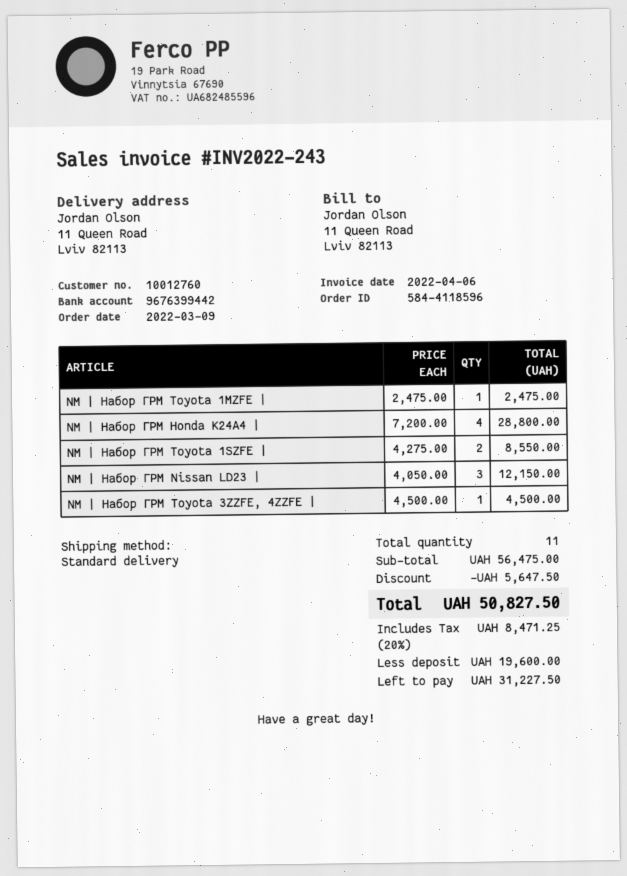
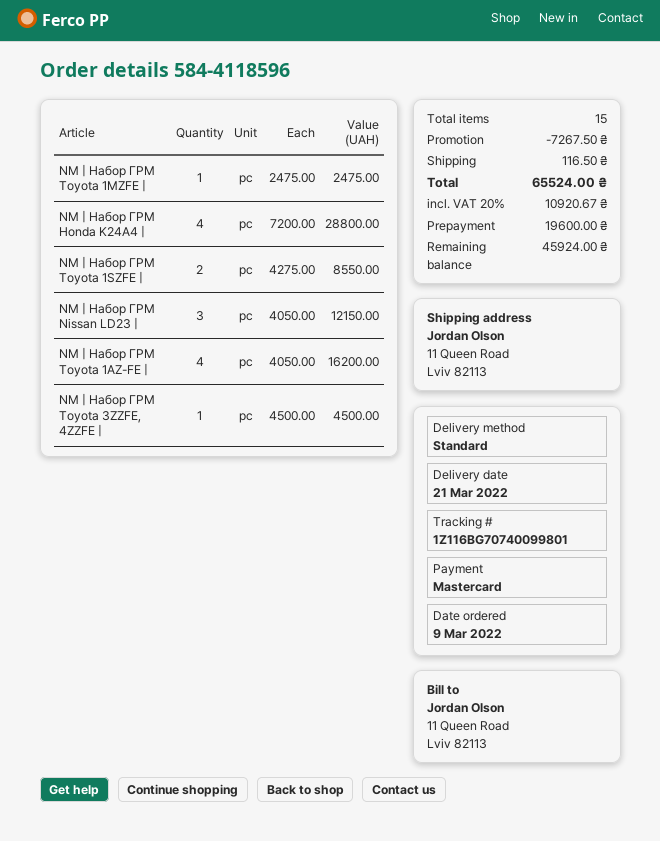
NM | Набор ГРМ Toyota 1AZ-FE |: none -> 4 x 4050.00 = 16200.00
total quantity: 11 -> 15
discount: 5647.50 -> 7267.50
shipping: none -> 116.50
tax: 20% = 8471.25 -> 20% = 10920.67
total: 50827.50 -> 65524.00
balance: 31227.50 -> 45924.00

